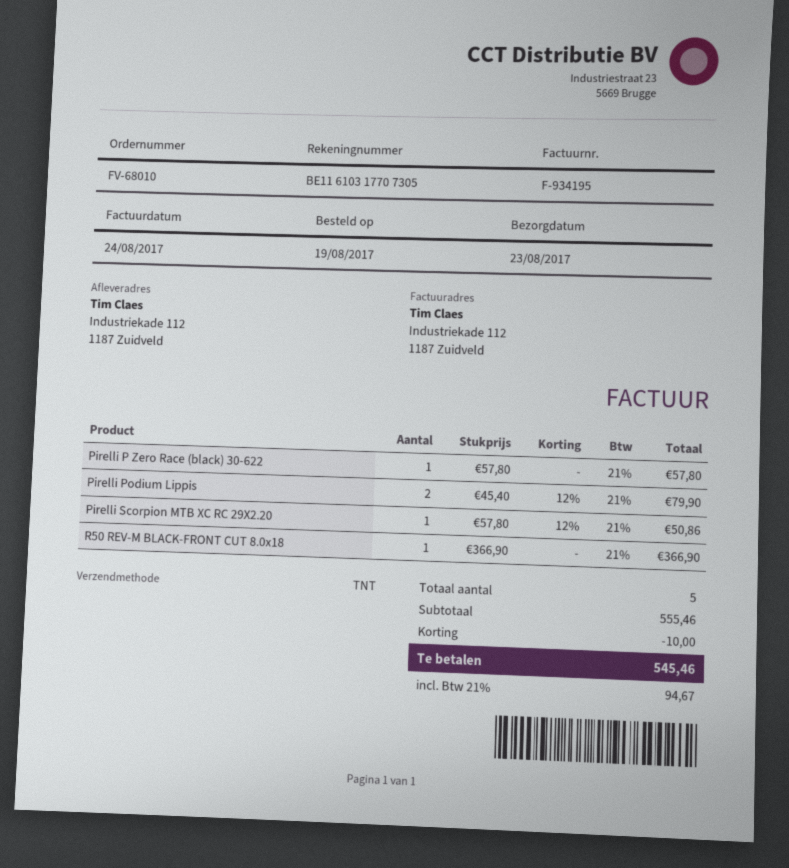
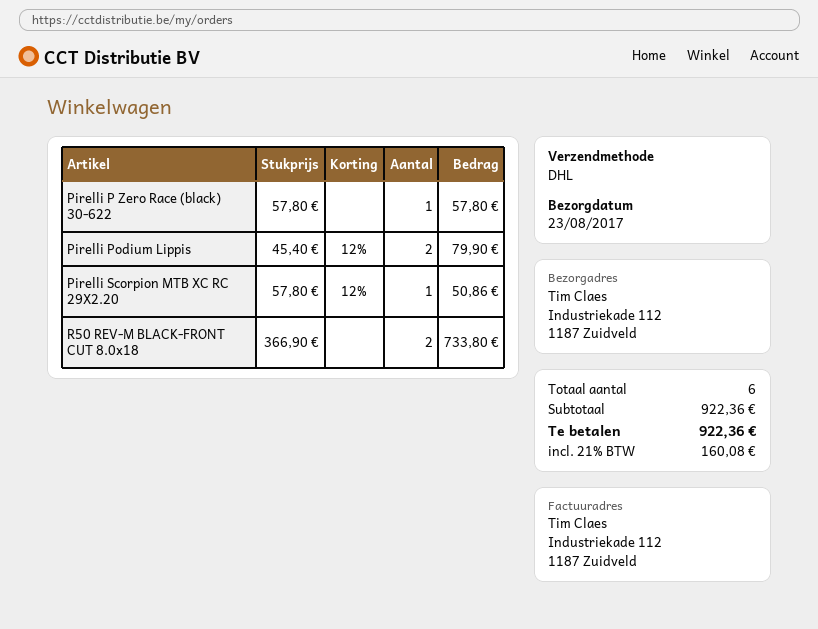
shipping method: TNT -> DHL
R50 REV-M BLACK-FRONT CUT 8.0x18: 1 x 366.90 = 366.90 -> 2 x 366.90 = 733.80
total quantity: 5 -> 6
subtotal: 555.46 -> 922.36
discount: 10.00 -> none
tax: 21% = 94.67 -> 21% = 160.08
total: 545.46 -> 922.36

